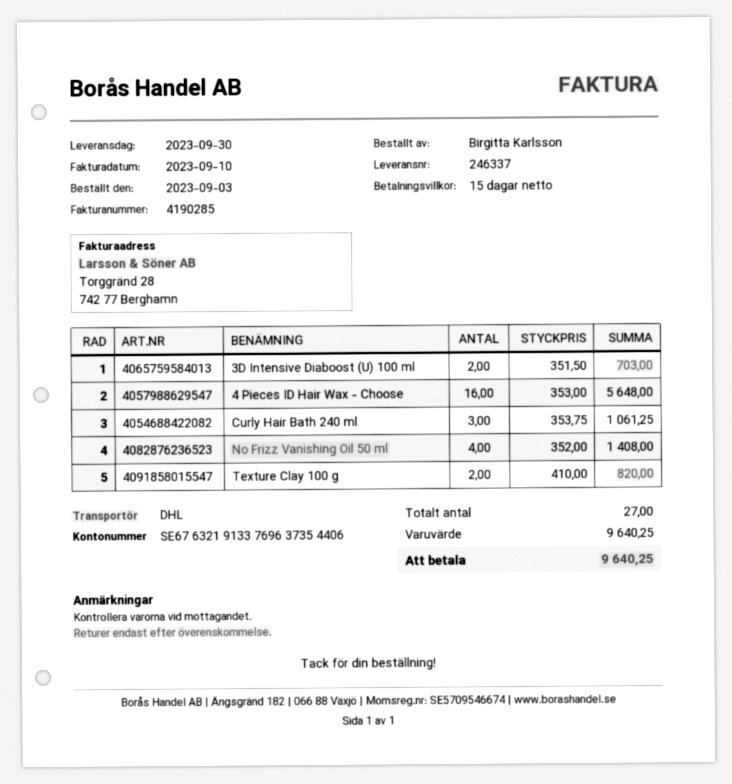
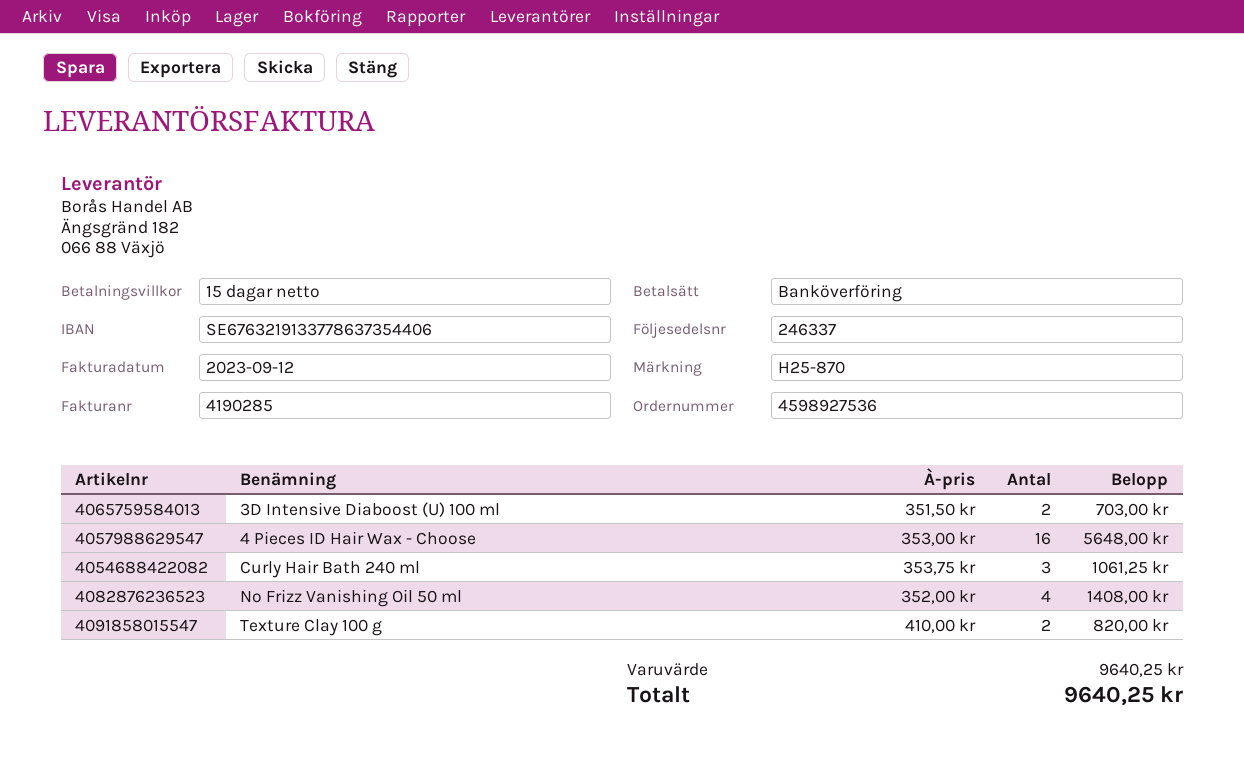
invoice date: 2023-09-10 -> 2023-09-12
bank account: SE6763219133769637354406 -> SE6763219133778637354406

